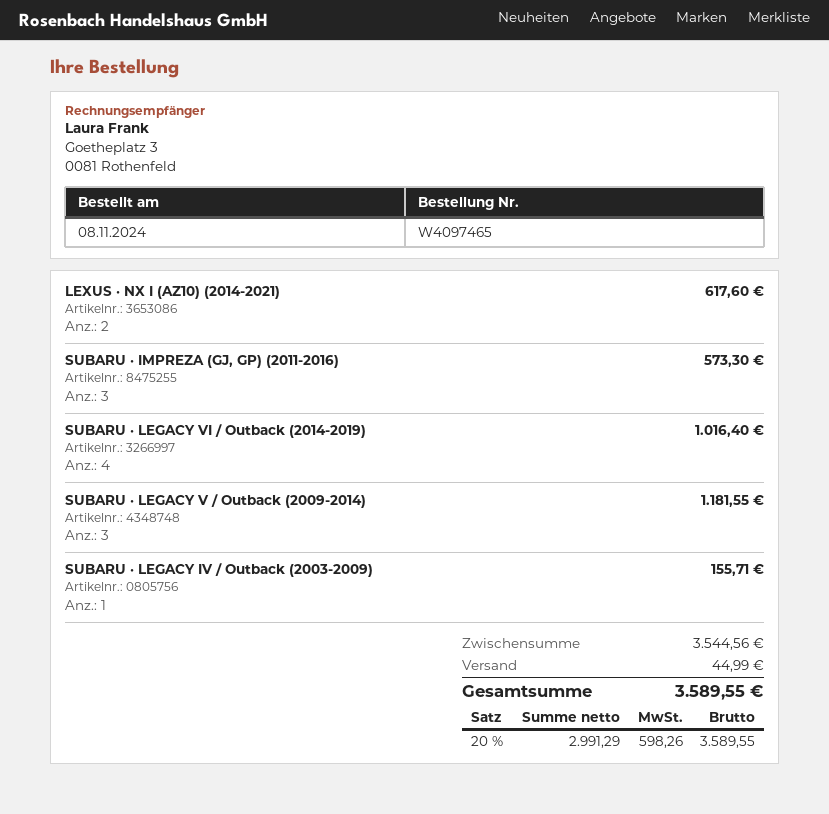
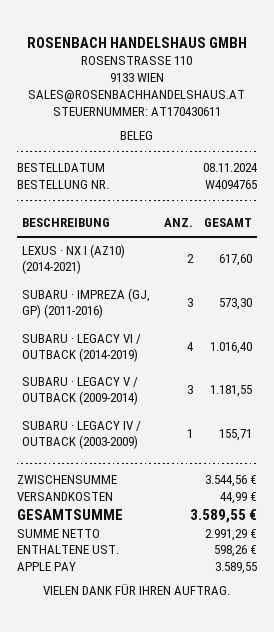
order number: W4097465 -> W4094765

